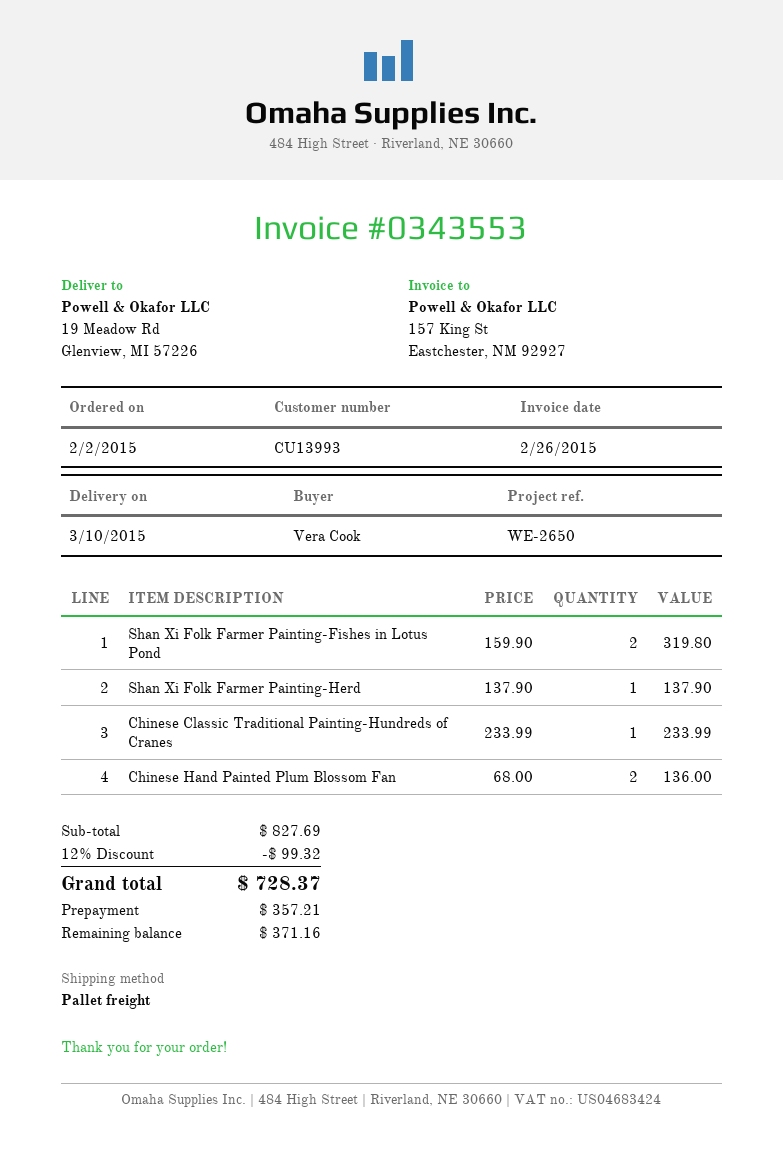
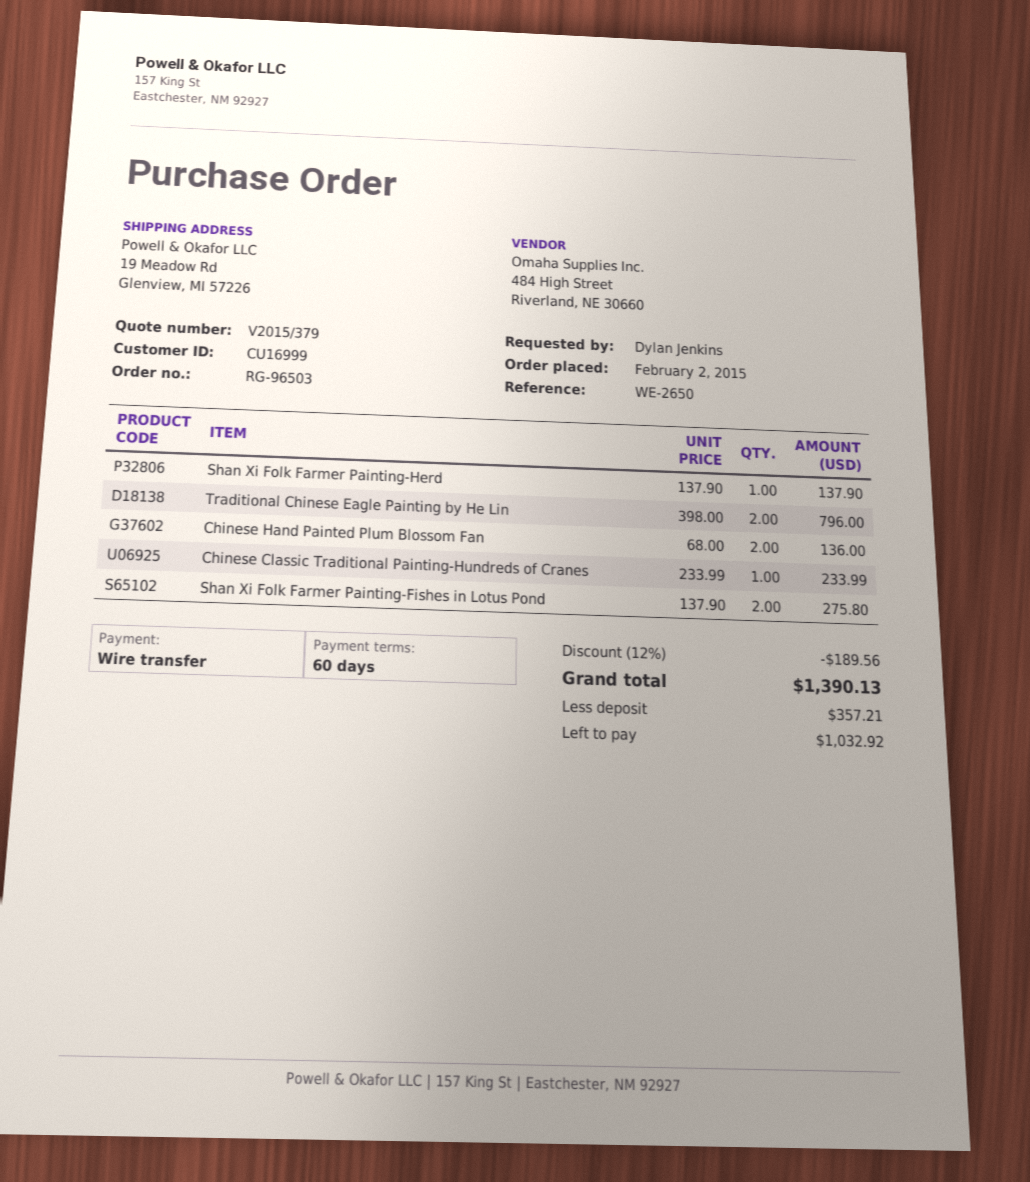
customer number: CU13993 -> CU16999
ordered by: Vera Cook -> Dylan Jenkins
Shan Xi Folk Farmer Painting-Fishes in Lotus Pond: 2 x 159.90 = 319.80 -> 2 x 137.90 = 275.80
Traditional Chinese Eagle Painting by He Lin: none -> 2 x 398.00 = 796.00
discount: 12% = 99.32 -> 12% = 189.56
total: 728.37 -> 1390.13
balance: 371.16 -> 1032.92

